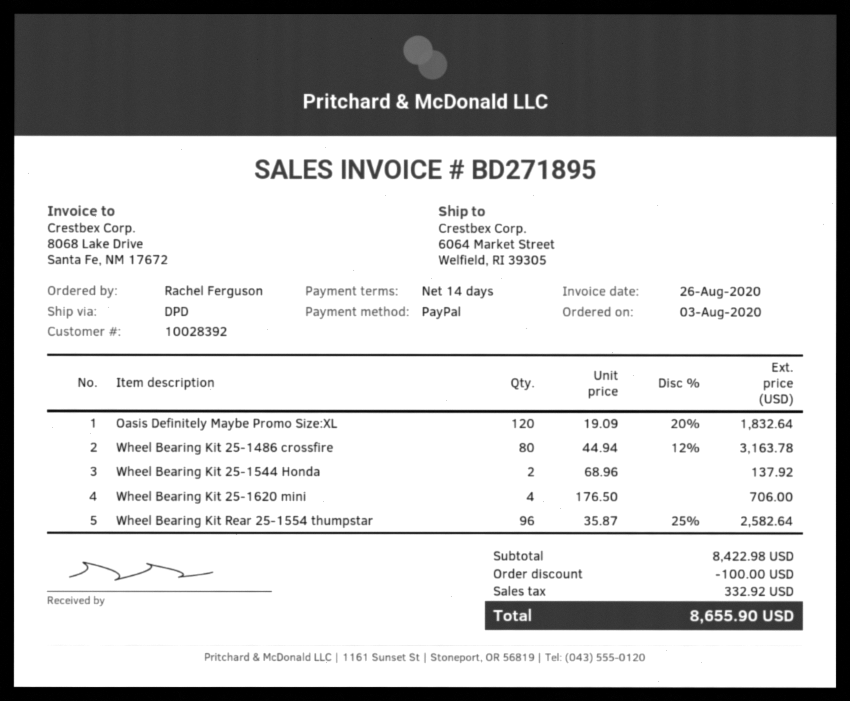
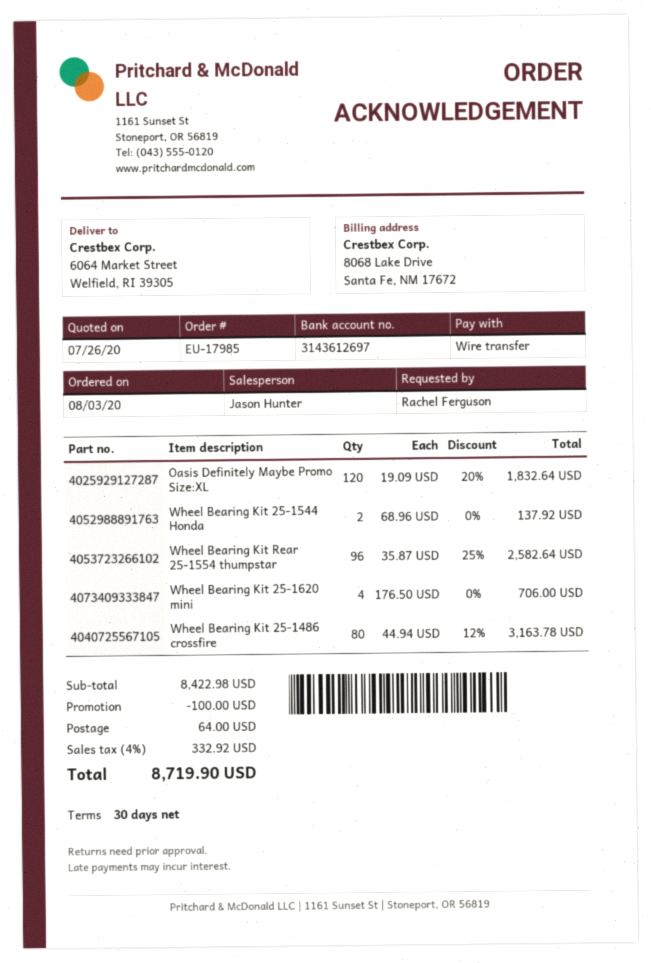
payment terms: 14 days -> 30 days
payment method: PayPal -> bank transfer
shipping: none -> 64.00
total: 8655.90 -> 8719.90

